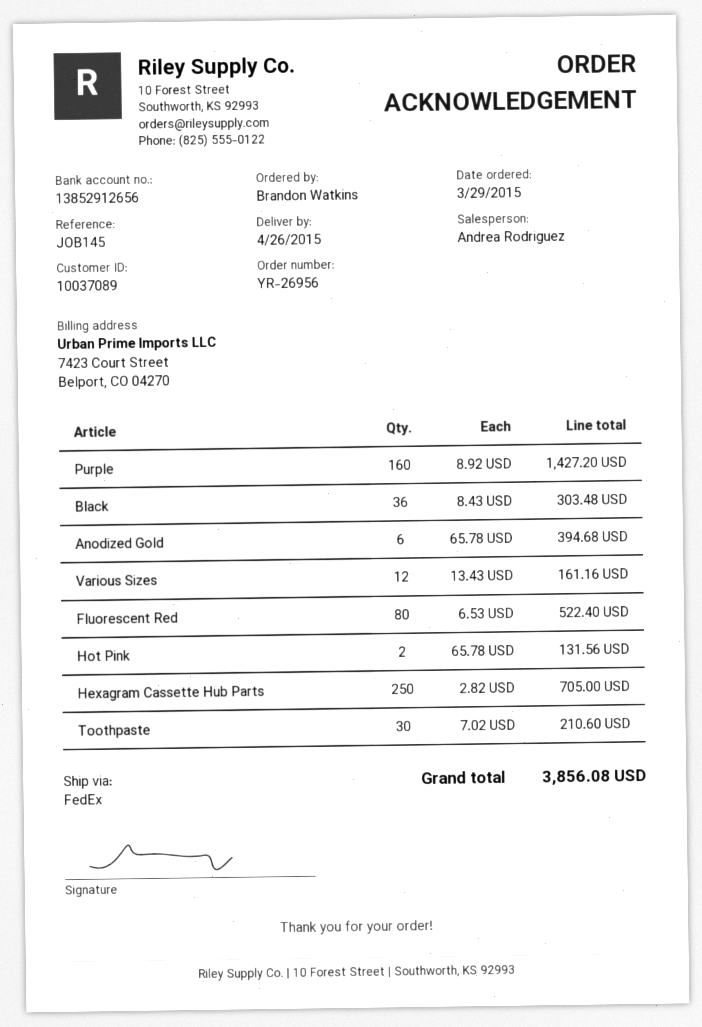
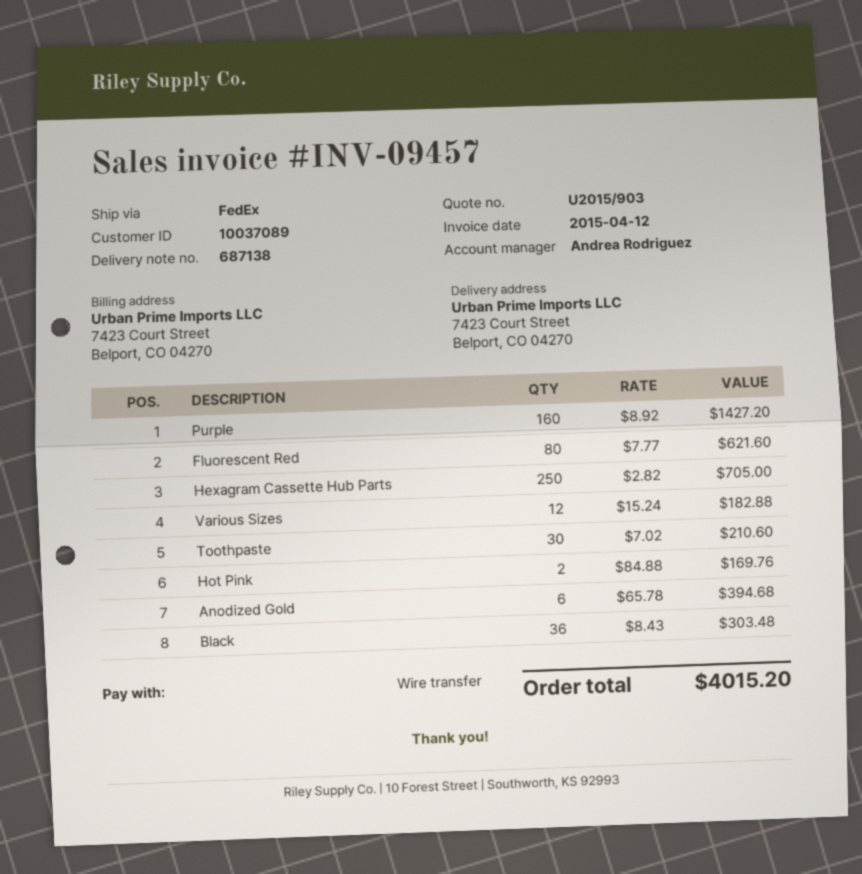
Various Sizes: 12 x 13.43 = 161.16 -> 12 x 15.24 = 182.88
Fluorescent Red: 80 x 6.53 = 522.40 -> 80 x 7.77 = 621.60
Hot Pink: 2 x 65.78 = 131.56 -> 2 x 84.88 = 169.76
total: 3856.08 -> 4015.20

